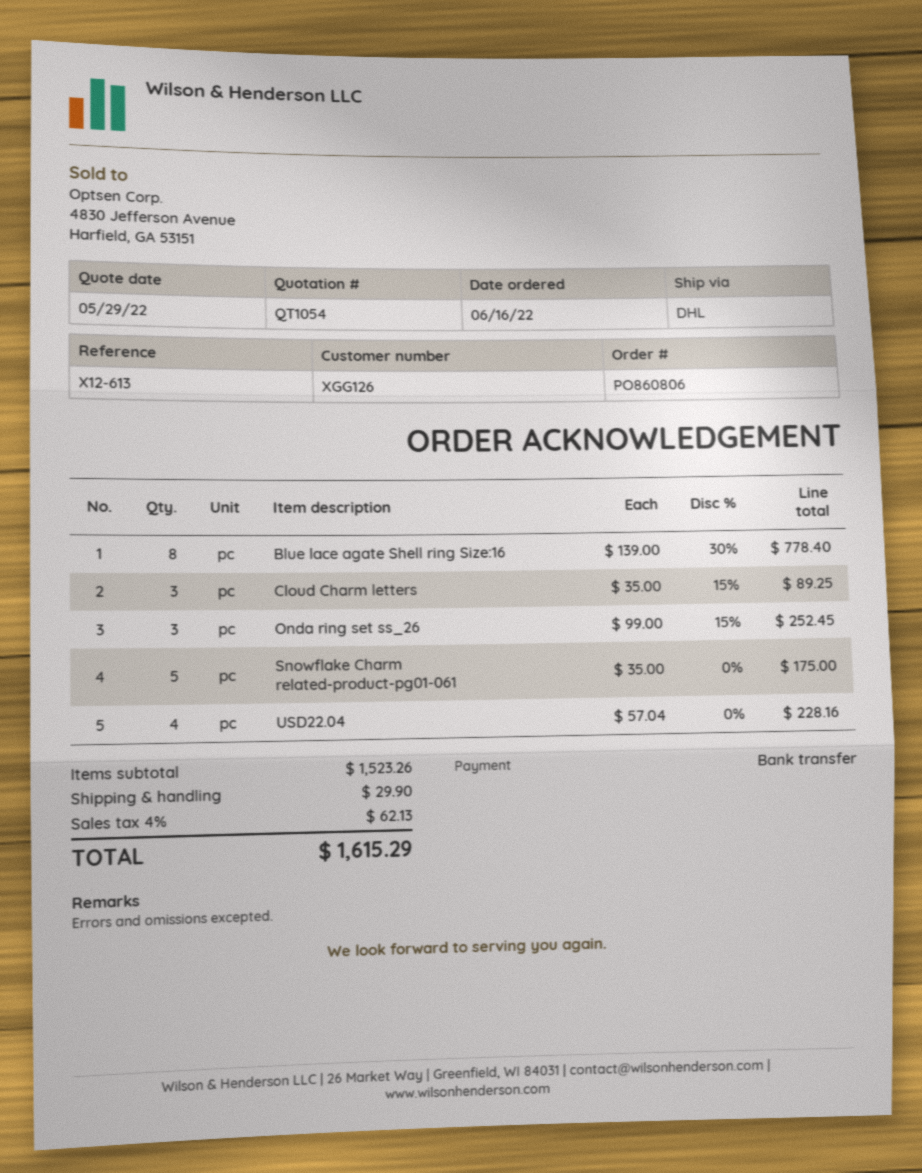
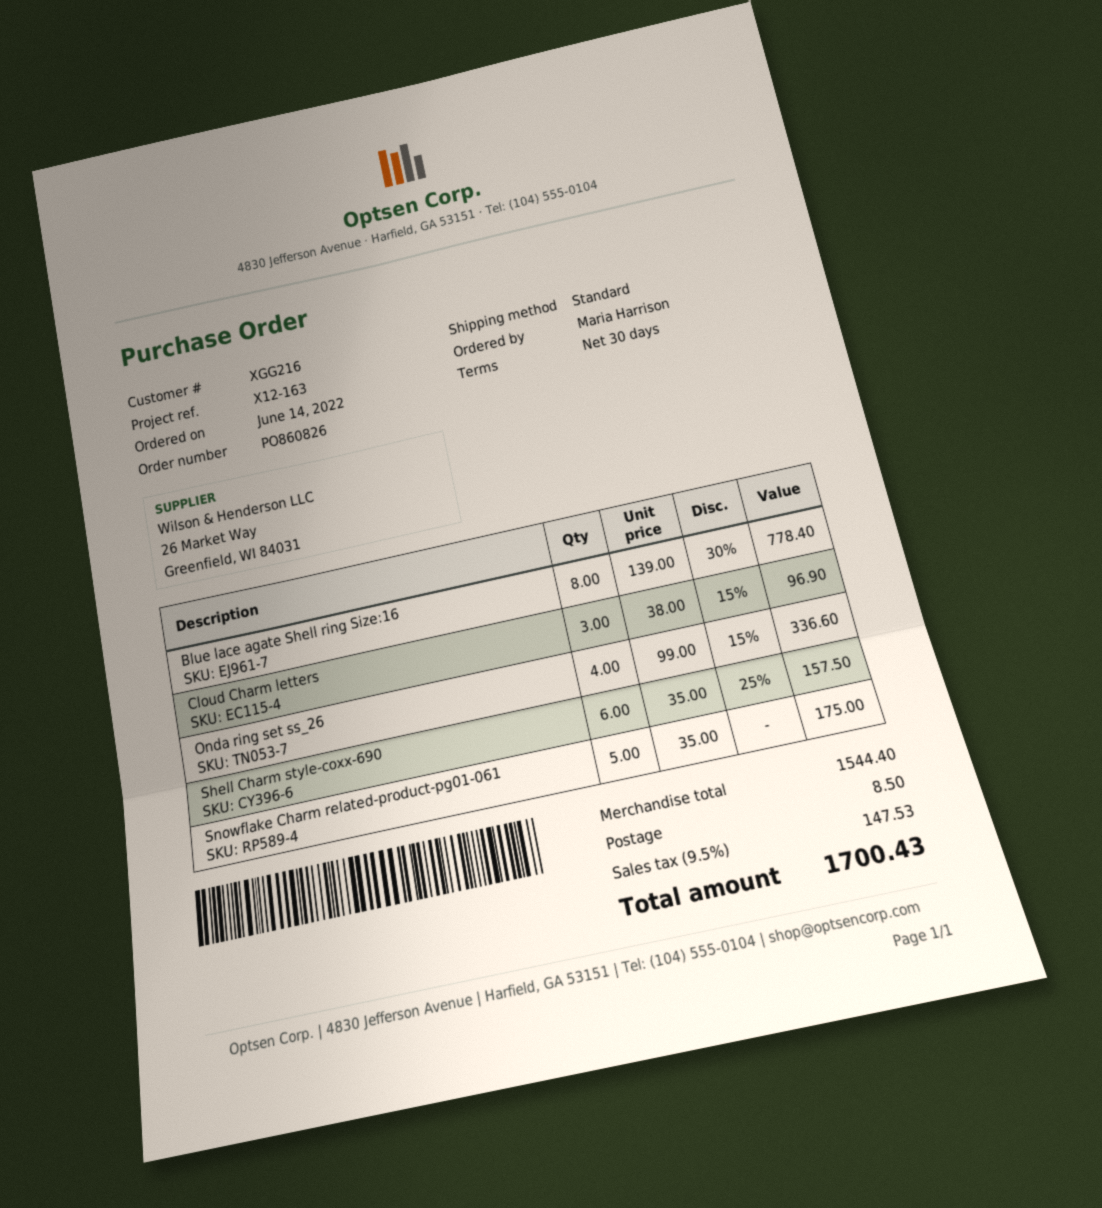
order number: PO860806 -> PO860826
order date: 2022-06-16 -> 2022-06-14
customer number: XGG126 -> XGG216
reference: X12-613 -> X12-163
shipping method: DHL -> standard
Cloud Charm letters: 3 x 35.00 - 15% = 89.25 -> 3 x 38.00 - 15% = 96.90
Onda ring set ss_26: 3 x 99.00 - 15% = 252.45 -> 4 x 99.00 - 15% = 336.60
USD22.04: 4 x 57.04 = 228.16 -> none
Shell Charm style-coxx-690: none -> 6 x 35.00 - 25% = 157.50
subtotal: 1523.26 -> 1544.40
shipping: 29.90 -> 8.50
tax: 4% = 62.13 -> 9.5% = 147.53
total: 1615.29 -> 1700.43

